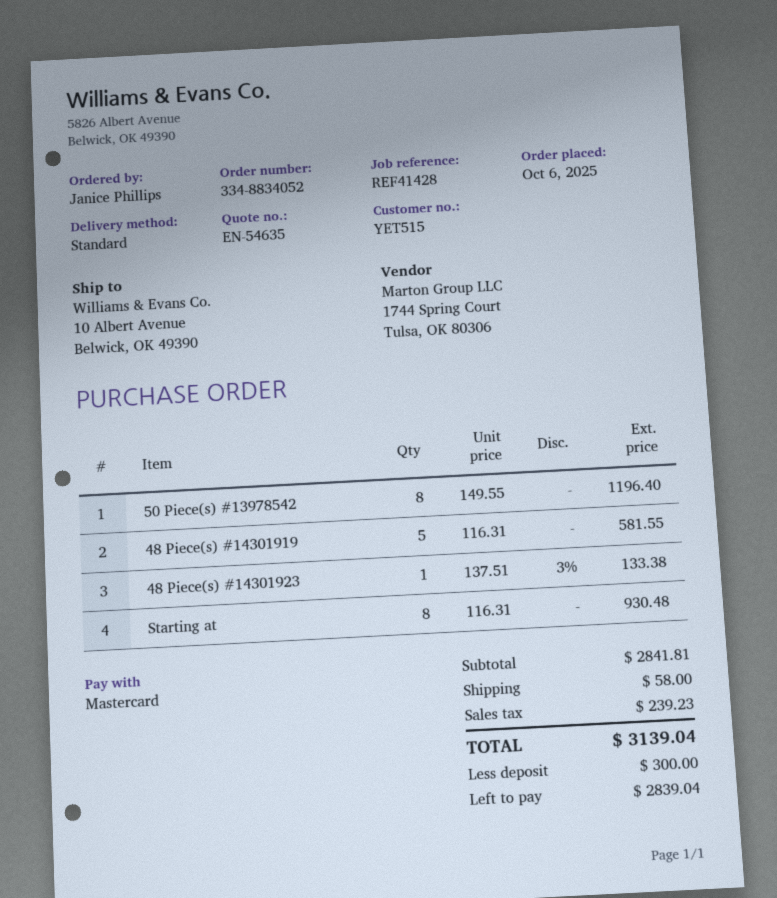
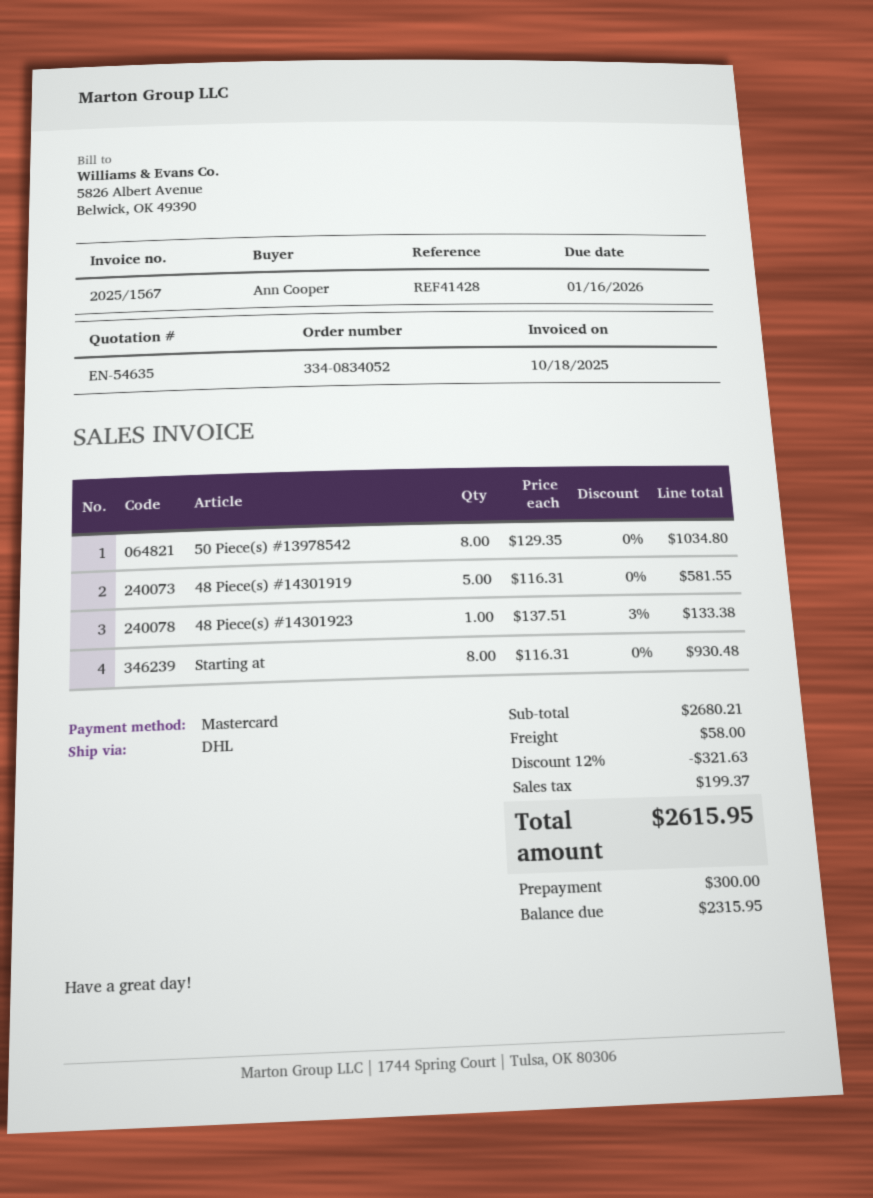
order number: 334-8834052 -> 334-0834052
ordered by: Janice Phillips -> Ann Cooper
shipping method: standard -> DHL
50 Piece(s) #13978542: 8 x 149.55 = 1196.40 -> 8 x 129.35 = 1034.80
subtotal: 2841.81 -> 2680.21
discount: none -> 12% = 321.63
tax: 239.23 -> 199.37
total: 3139.04 -> 2615.95
balance: 2839.04 -> 2315.95

